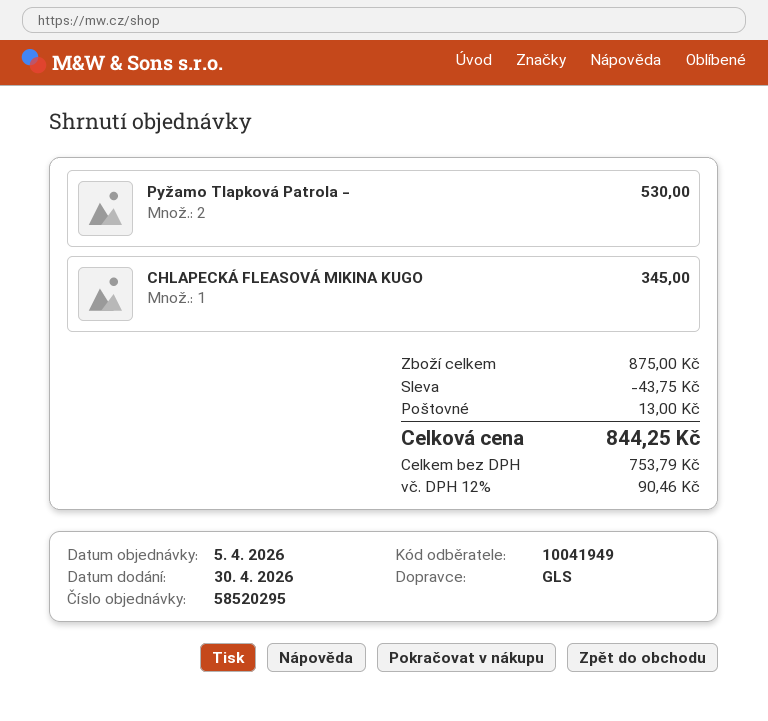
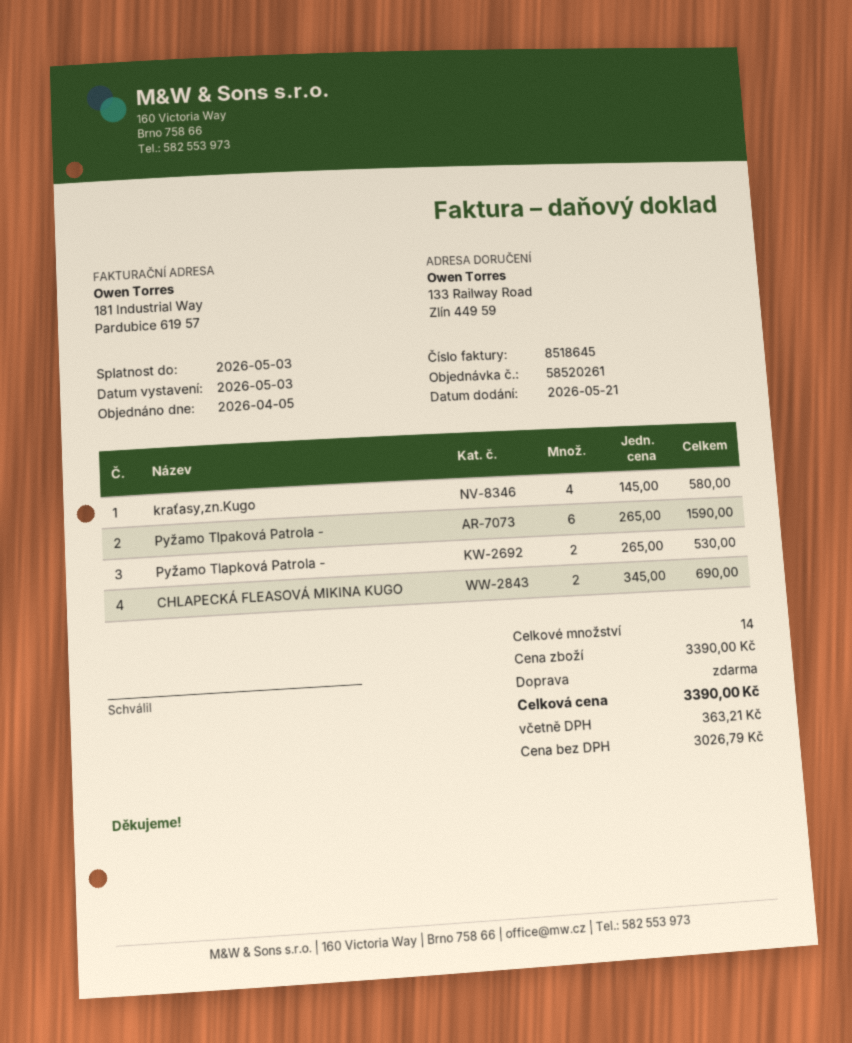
order number: 58520295 -> 58520261
delivery date: 2026-04-30 -> 2026-05-21
CHLAPECKÁ FLEASOVÁ MIKINA KUGO: 1 for 345.00 -> 2 for 690.00
kraťasy,zn.Kugo: none -> 4 for 580.00
Pyžamo Tlpaková Patrola -: none -> 6 for 1590.00
subtotal: 875.00 -> 3390.00
discount: 43.75 -> none
shipping: 13.00 -> 0.00
net: 753.79 -> 3026.79
tax: 90.46 -> 363.21
total: 844.25 -> 3390.00

